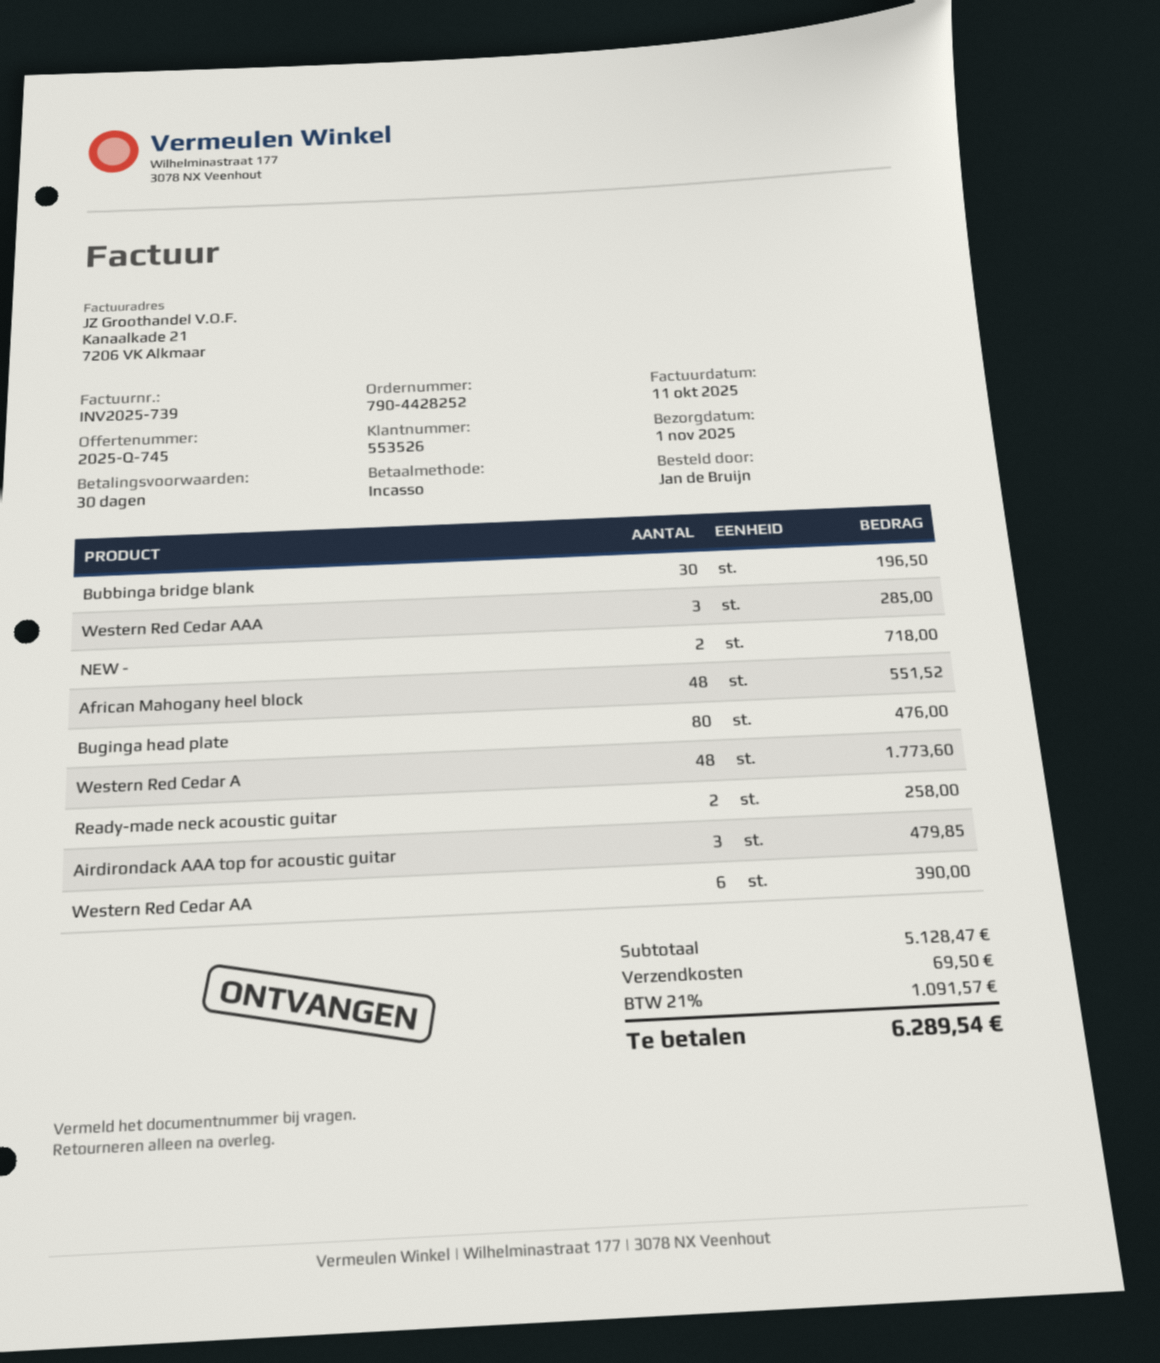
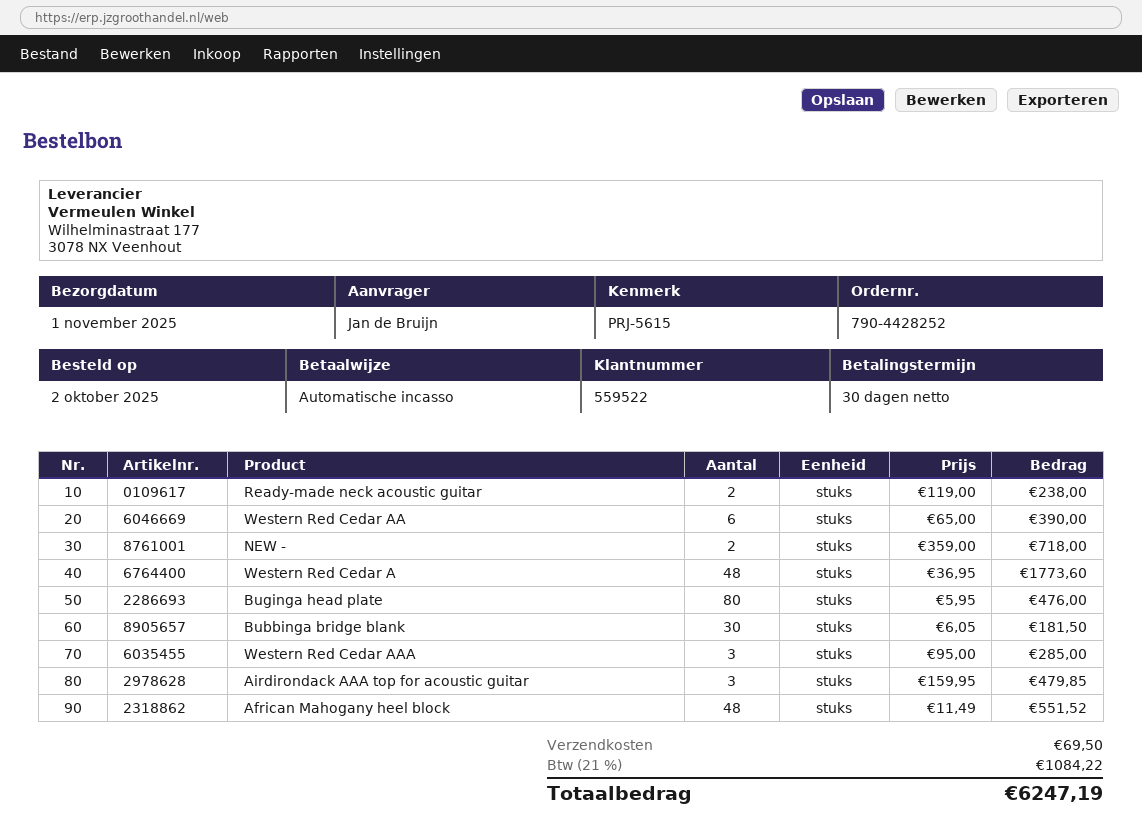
customer number: 553526 -> 559522
Bubbinga bridge blank: 30 for 196.50 -> 30 for 181.50
Ready-made neck acoustic guitar: 2 for 258.00 -> 2 for 238.00
tax: 21% = 1091.57 -> 21% = 1084.22
total: 6289.54 -> 6247.19

